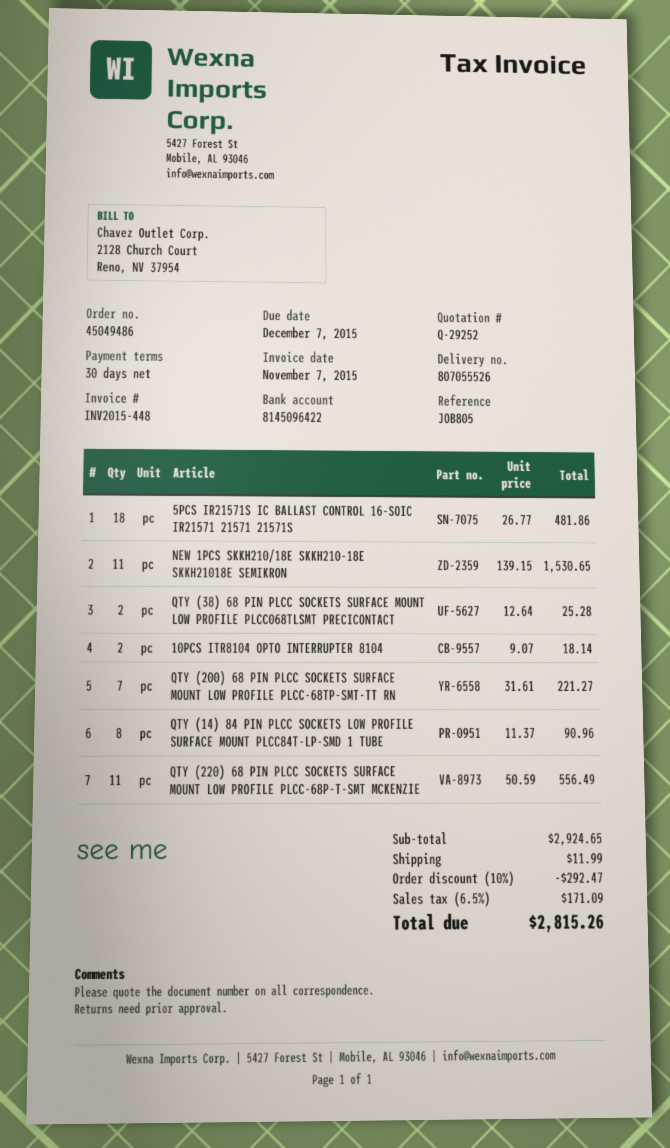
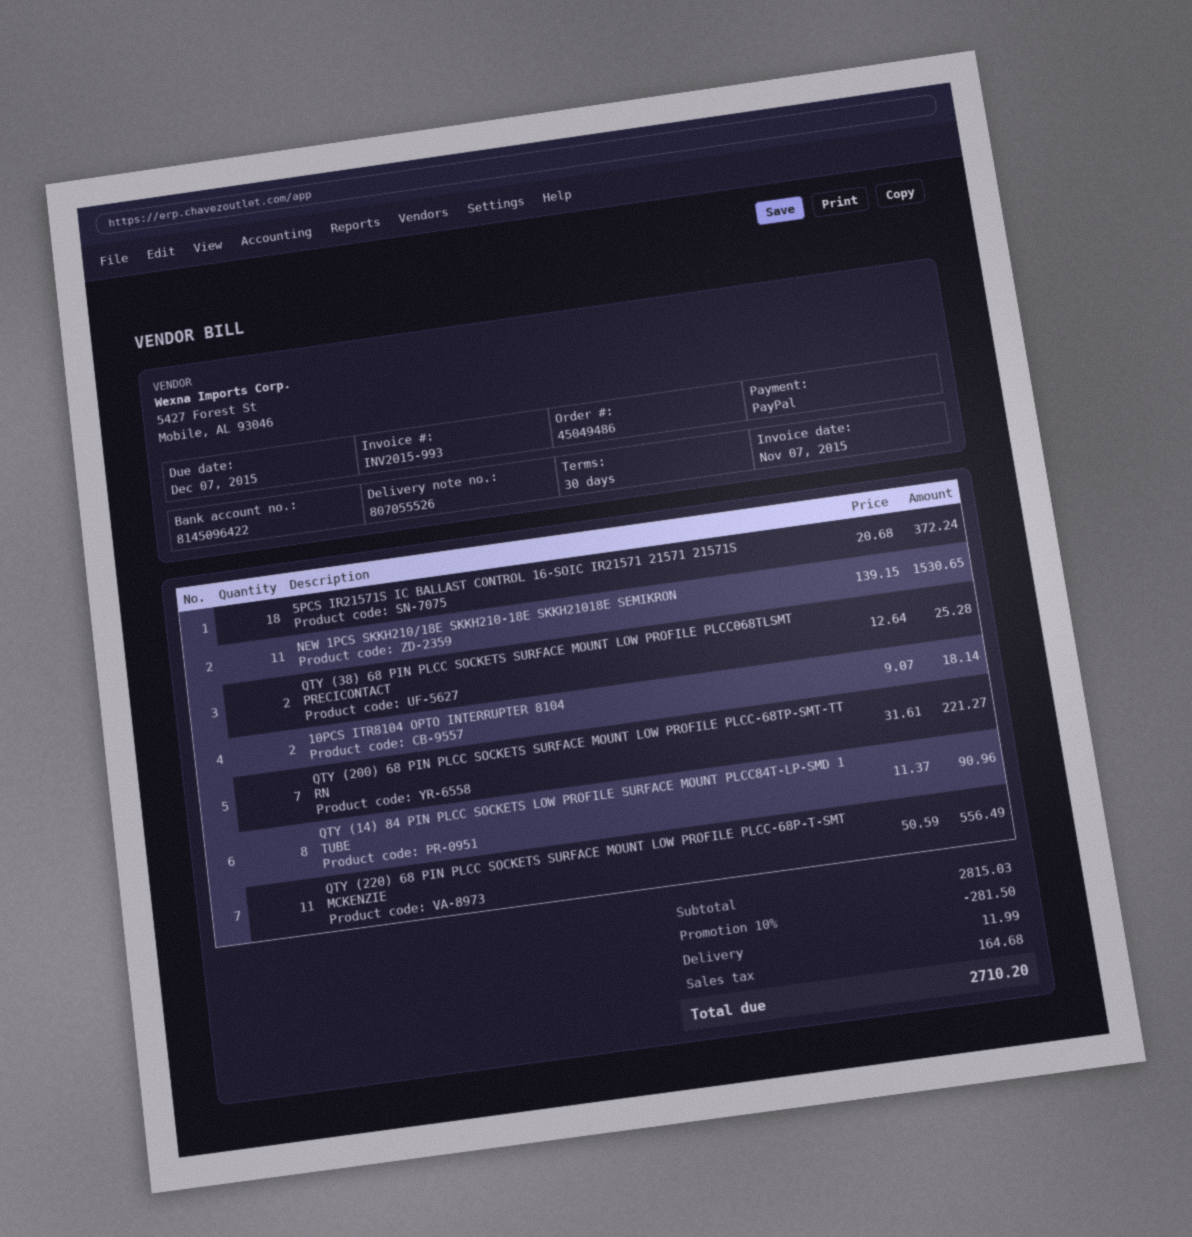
invoice number: INV2015-448 -> INV2015-993
5PCS IR21571S IC BALLAST CONTROL 16-SOIC IR21571 21571 21571S: 18 x 26.77 = 481.86 -> 18 x 20.68 = 372.24
subtotal: 2924.65 -> 2815.03
discount: 10% = 292.47 -> 10% = 281.50
tax: 171.09 -> 164.68
total: 2815.26 -> 2710.20

